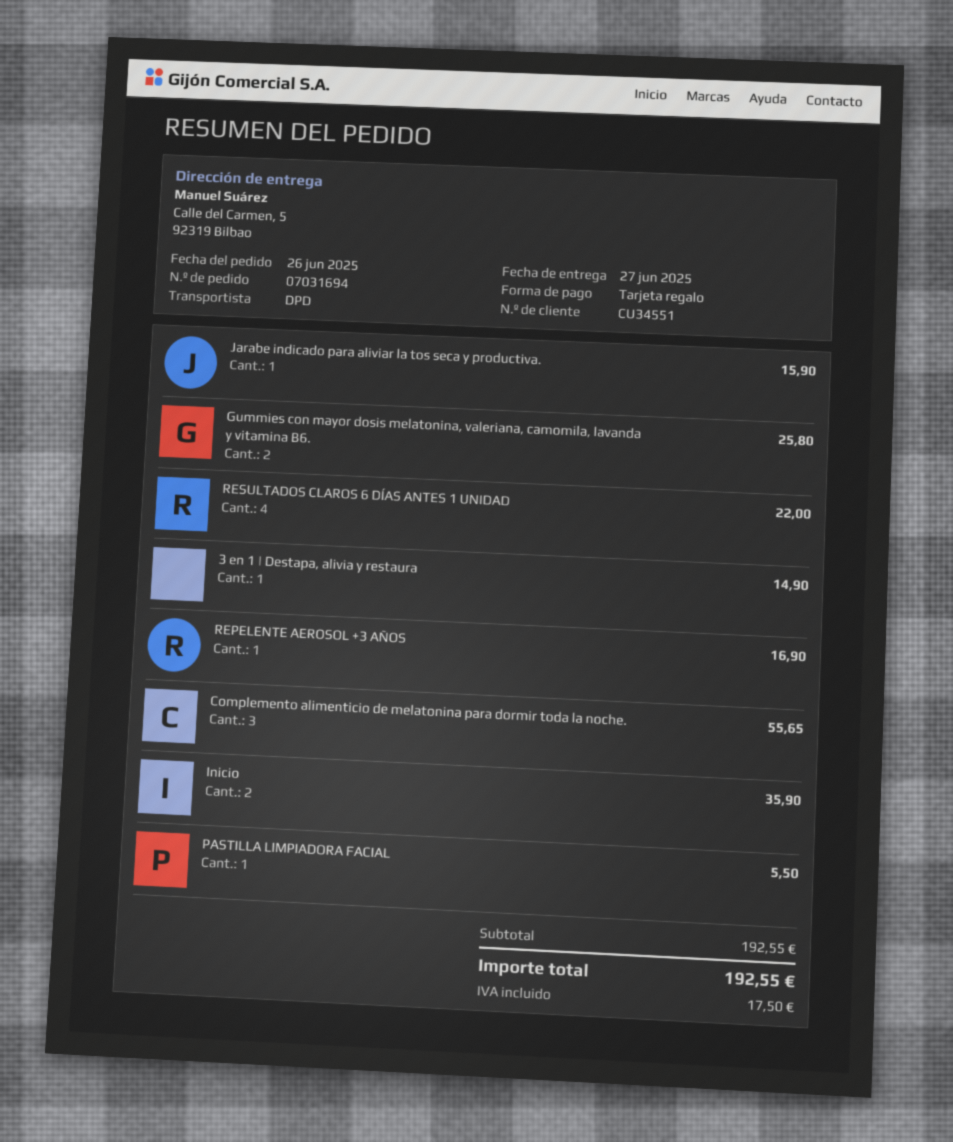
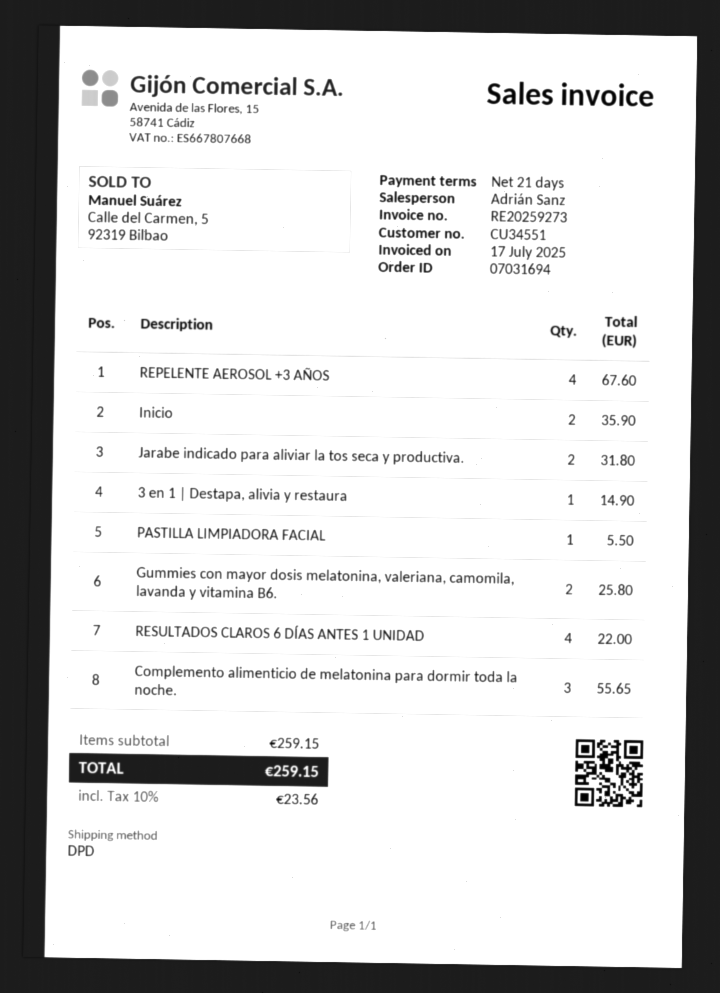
Jarabe indicado para aliviar la tos seca y productiva.: 1 for 15.90 -> 2 for 31.80
REPELENTE AEROSOL +3 AÑOS: 1 for 16.90 -> 4 for 67.60
subtotal: 192.55 -> 259.15
tax: 17.50 -> 23.56
total: 192.55 -> 259.15

